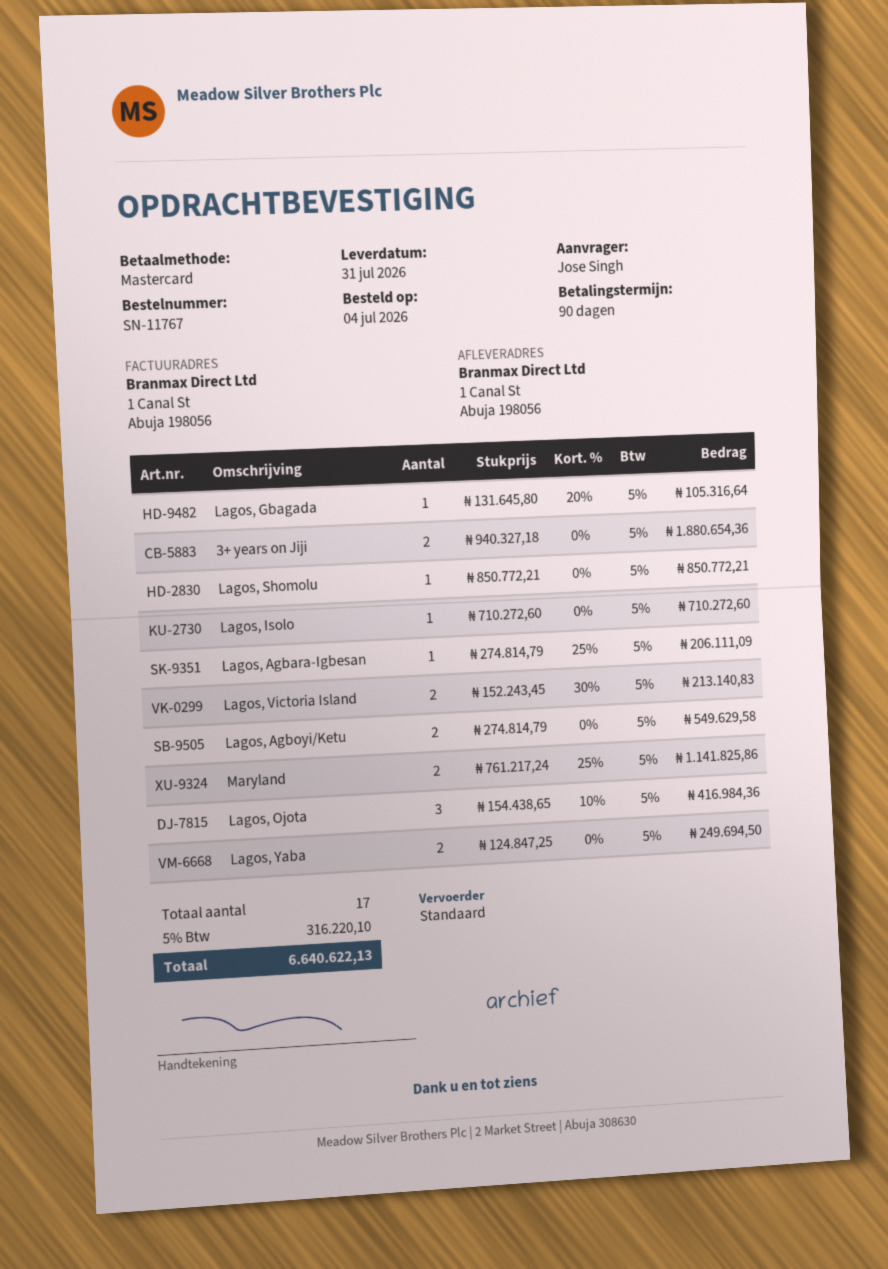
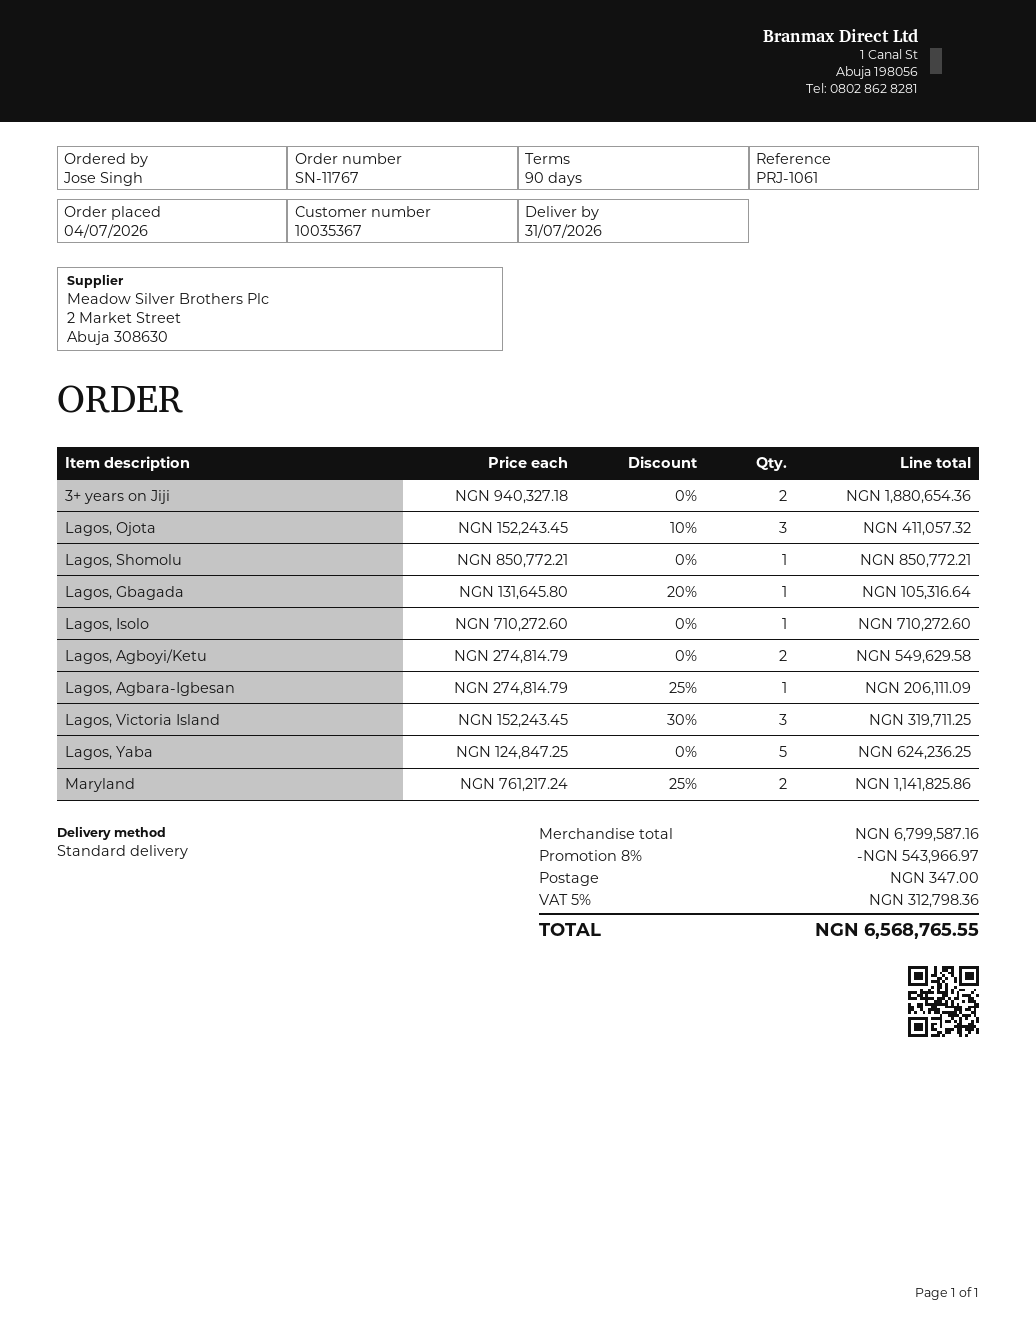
Lagos, Victoria Island: 2 x 152243.45 - 30% = 213140.83 -> 3 x 152243.45 - 30% = 319711.25
Lagos, Ojota: 3 x 154438.65 - 10% = 416984.36 -> 3 x 152243.45 - 10% = 411057.32
Lagos, Yaba: 2 x 124847.25 = 249694.50 -> 5 x 124847.25 = 624236.25
discount: none -> 8% = 543966.97
shipping: none -> 347.00
tax: 5% = 316220.10 -> 5% = 312798.36
total: 6640622.13 -> 6568765.55

